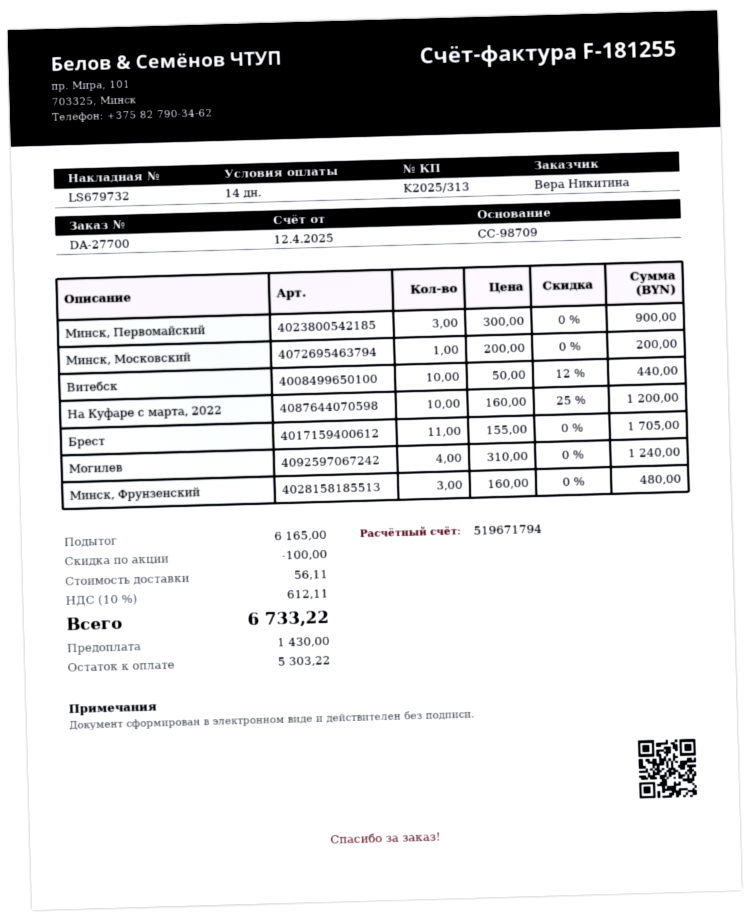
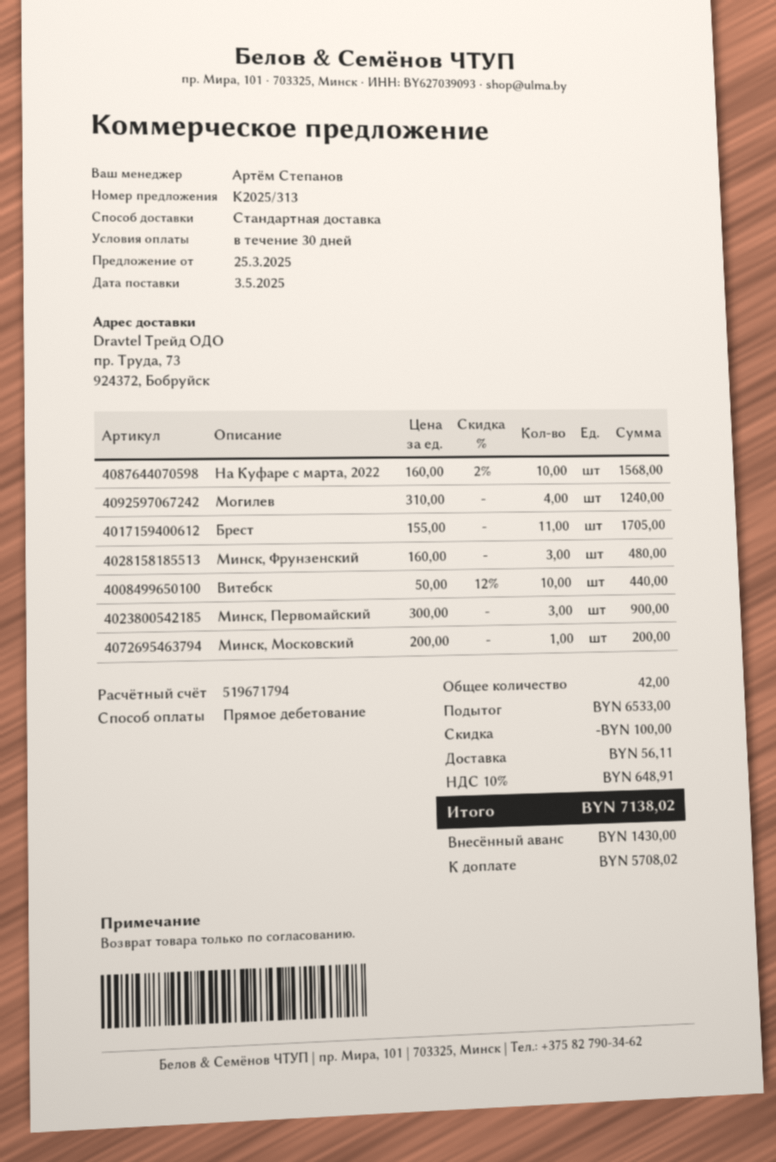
payment terms: 14 days -> 30 days
На Куфаре с марта, 2022: 10 x 160.00 - 25% = 1200.00 -> 10 x 160.00 - 2% = 1568.00
subtotal: 6165.00 -> 6533.00
tax: 10% = 612.11 -> 10% = 648.91
total: 6733.22 -> 7138.02
balance: 5303.22 -> 5708.02

